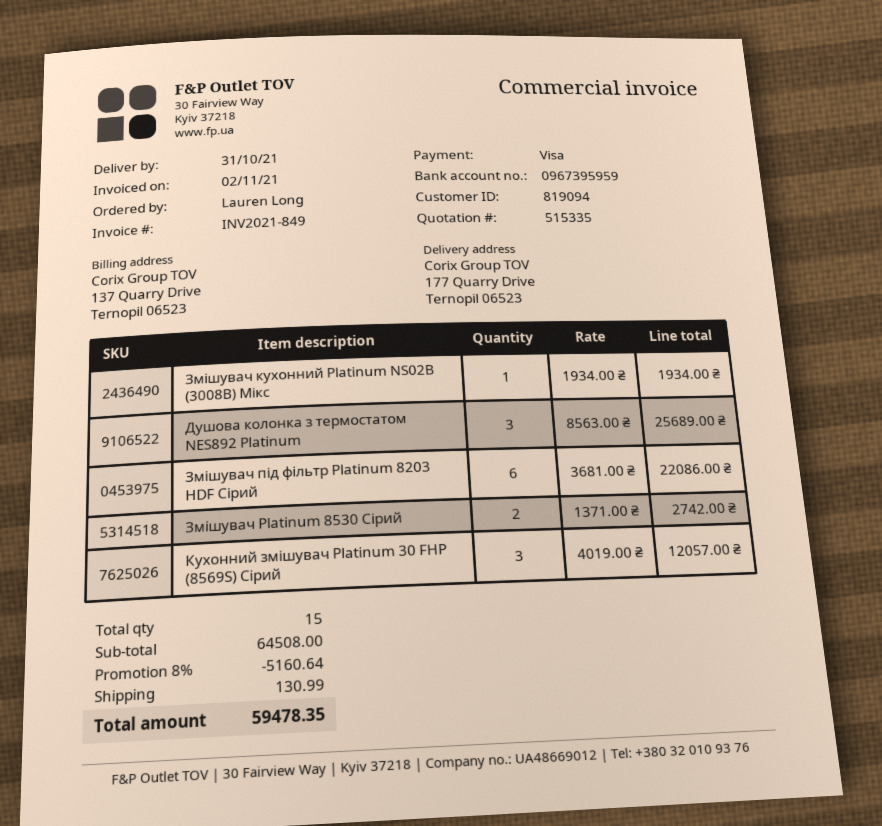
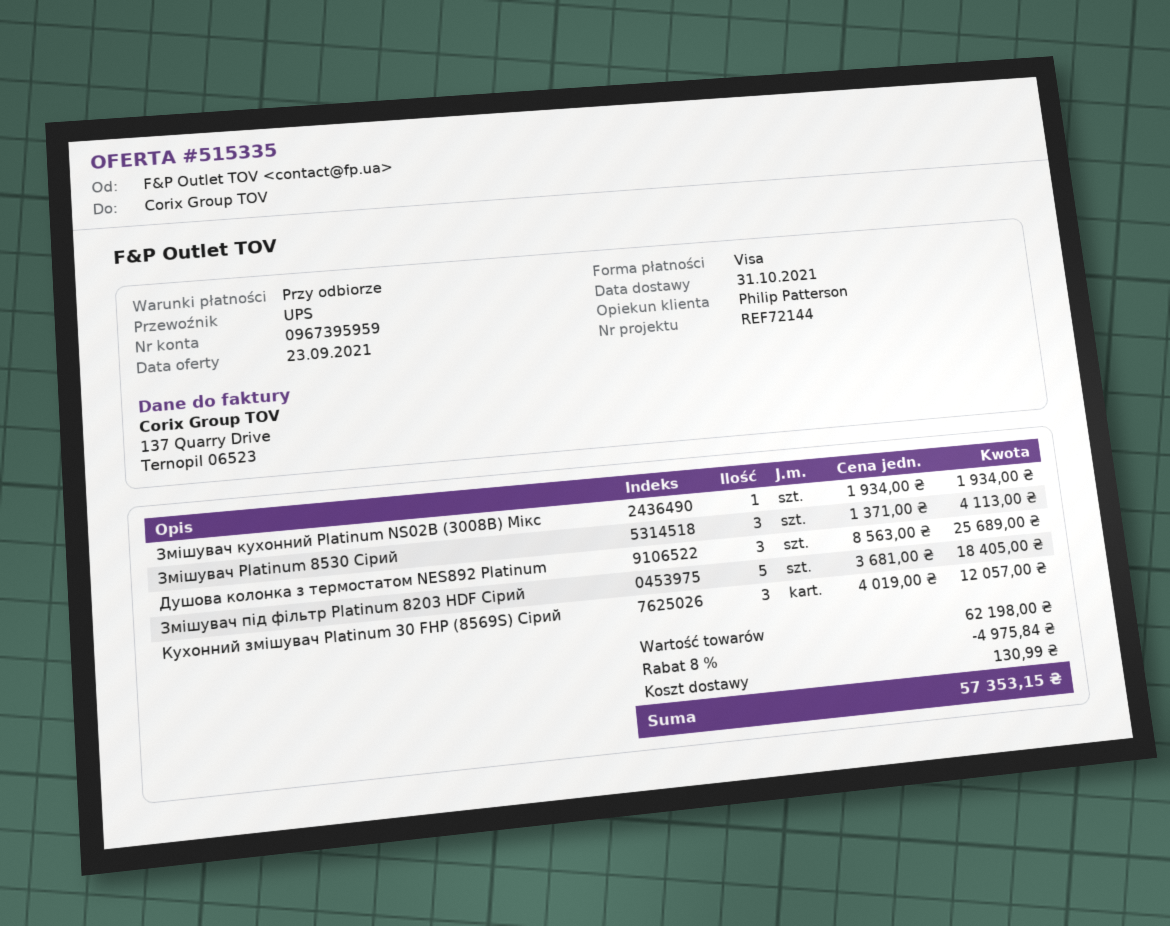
Змішувач під фільтр Platinum 8203 HDF Сірий: 6 x 3681.00 = 22086.00 -> 5 x 3681.00 = 18405.00
Змішувач Platinum 8530 Сірий: 2 x 1371.00 = 2742.00 -> 3 x 1371.00 = 4113.00
subtotal: 64508.00 -> 62198.00
discount: 8% = 5160.64 -> 8% = 4975.84
total: 59478.35 -> 57353.15

